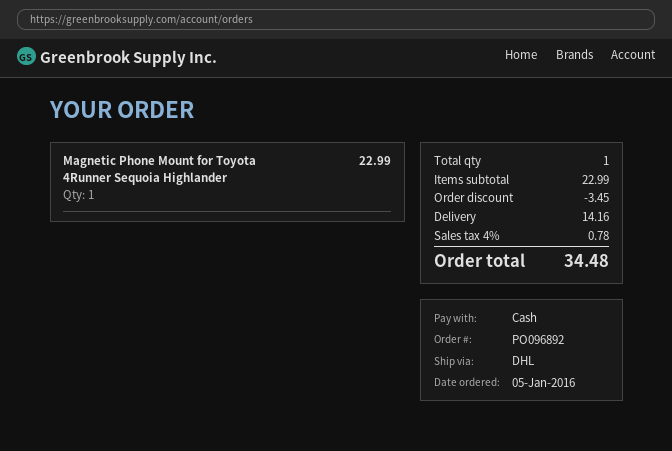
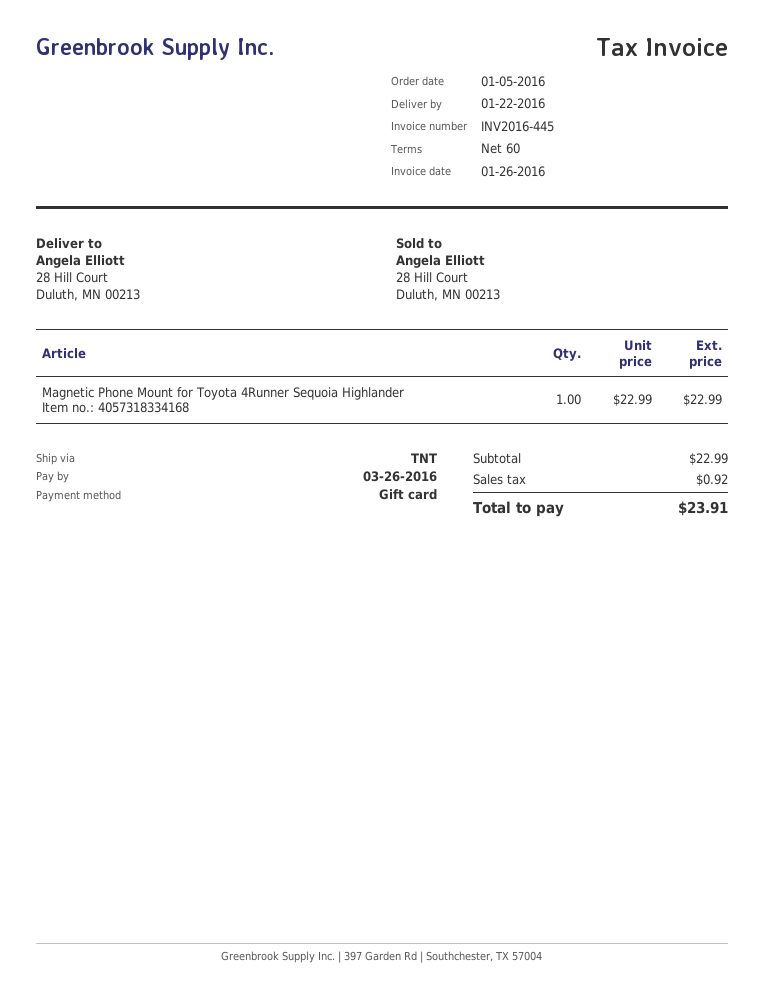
payment method: cash -> gift card
shipping method: DHL -> TNT
discount: 3.45 -> none
shipping: 14.16 -> none
tax: 0.78 -> 0.92
total: 34.48 -> 23.91

